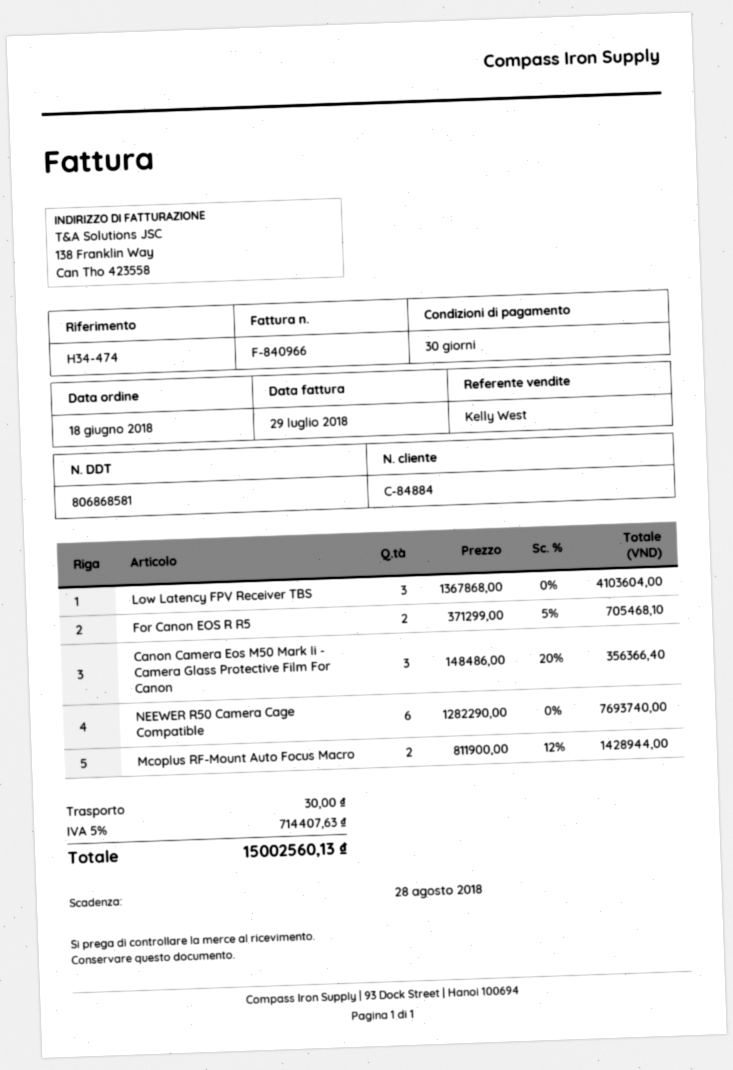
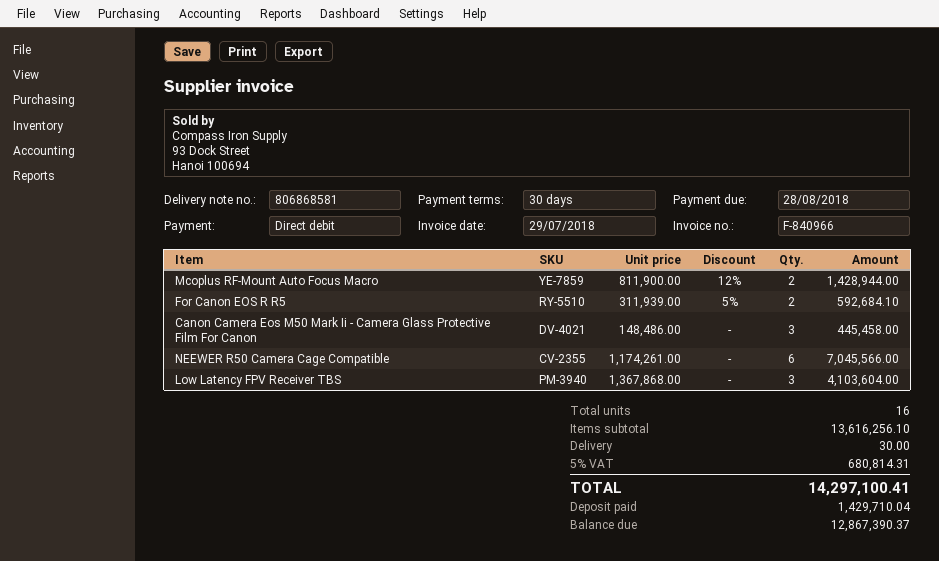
For Canon EOS R R5: 2 x 371299.00 - 5% = 705468.10 -> 2 x 311939.00 - 5% = 592684.10
Canon Camera Eos M50 Mark Ii - Camera Glass Protective Film For Canon: 3 x 148486.00 - 20% = 356366.40 -> 3 x 148486.00 = 445458.00
NEEWER R50 Camera Cage Compatible: 6 x 1282290.00 = 7693740.00 -> 6 x 1174261.00 = 7045566.00
tax: 5% = 714407.63 -> 5% = 680814.31
total: 15002560.13 -> 14297100.41

